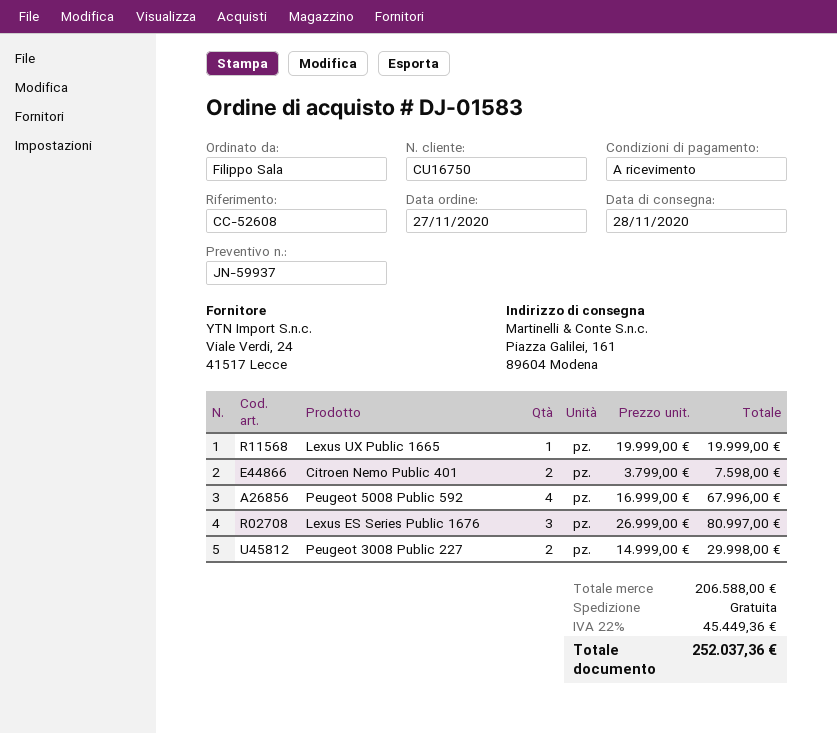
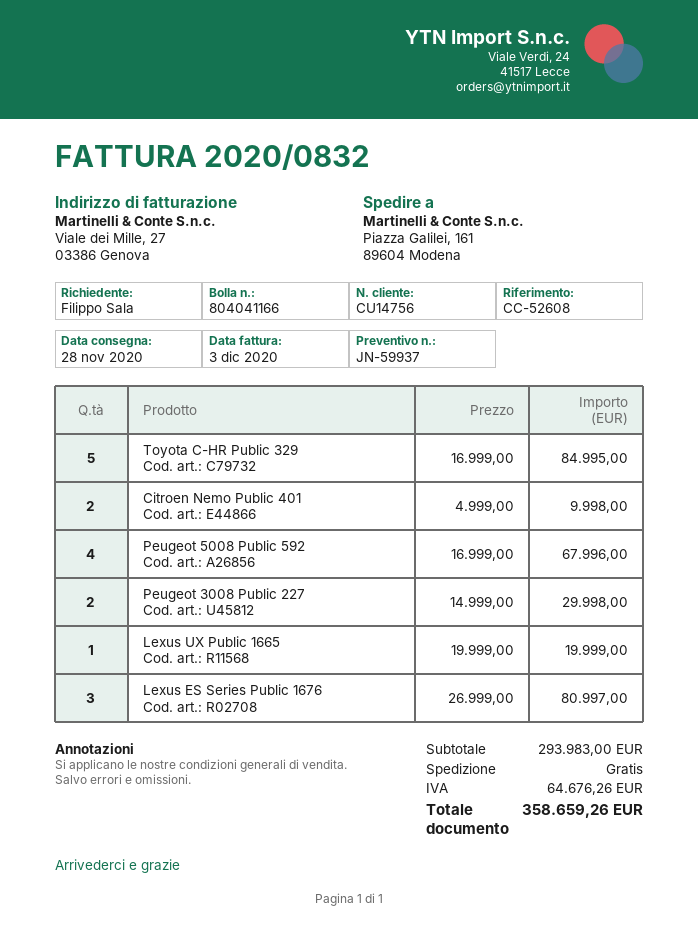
customer number: CU16750 -> CU14756
Citroen Nemo Public 401: 2 x 3799.00 = 7598.00 -> 2 x 4999.00 = 9998.00
Toyota C-HR Public 329: none -> 5 x 16999.00 = 84995.00
subtotal: 206588.00 -> 293983.00
tax: 45449.36 -> 64676.26
total: 252037.36 -> 358659.26

